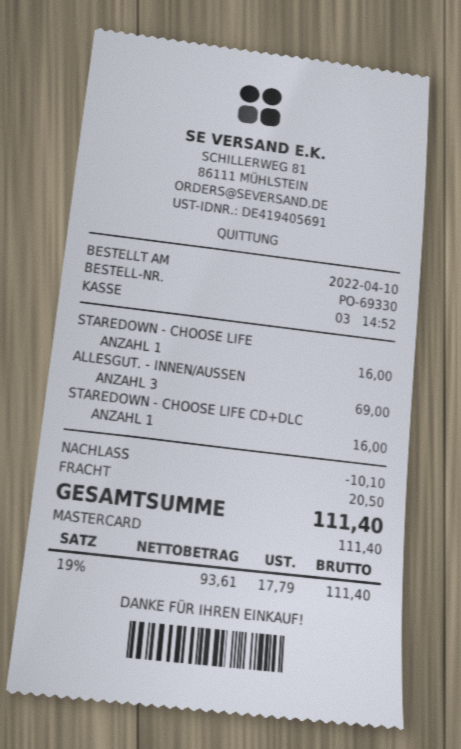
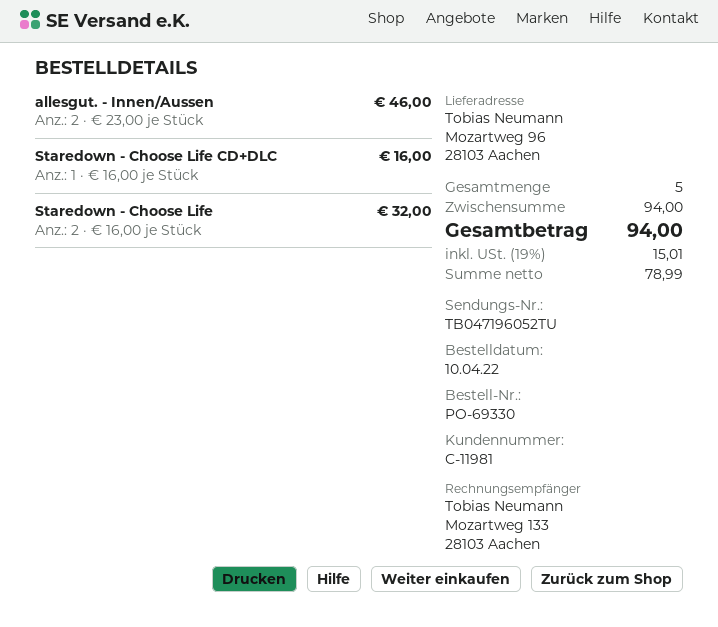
STAREDOWN - CHOOSE LIFE: 1 for 16.00 -> 2 for 32.00
ALLESGUT. - INNEN/AUSSEN: 3 for 69.00 -> 2 for 46.00
discount: 10.10 -> none
shipping: 20.50 -> none
net: 93.61 -> 78.99
tax: 19% = 17.79 -> 19% = 15.01
total: 111.40 -> 94.00

